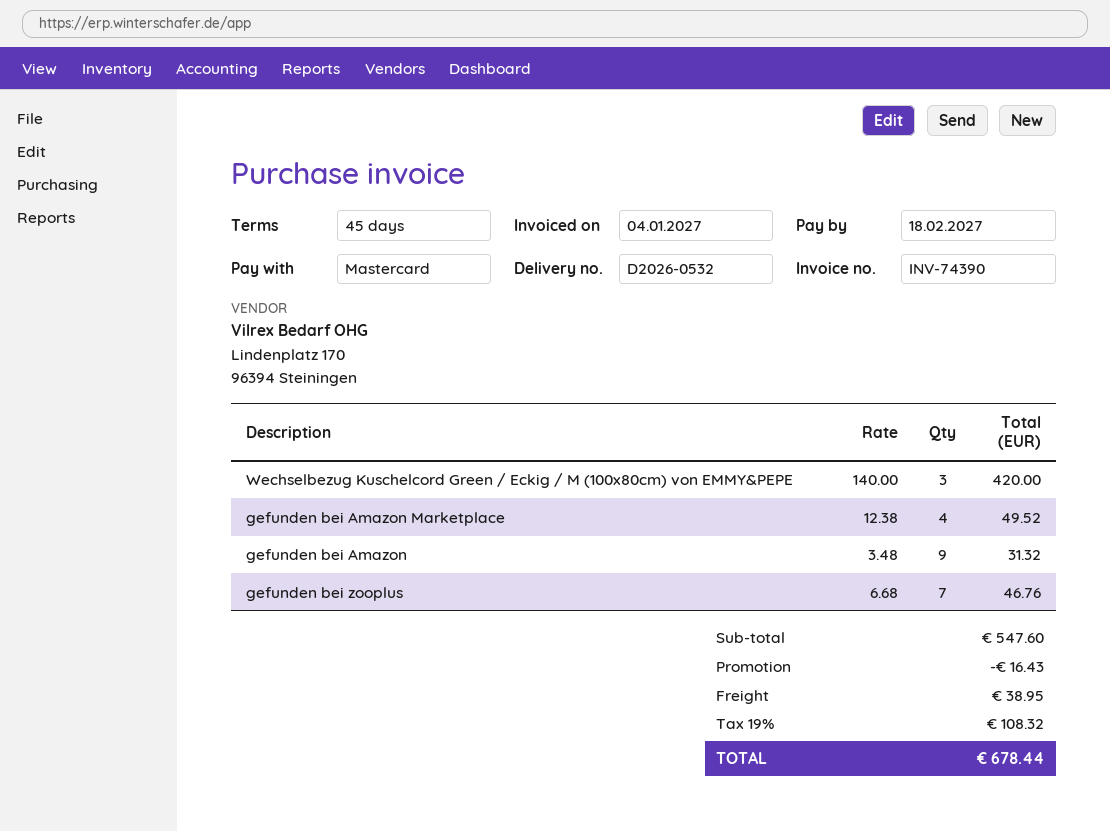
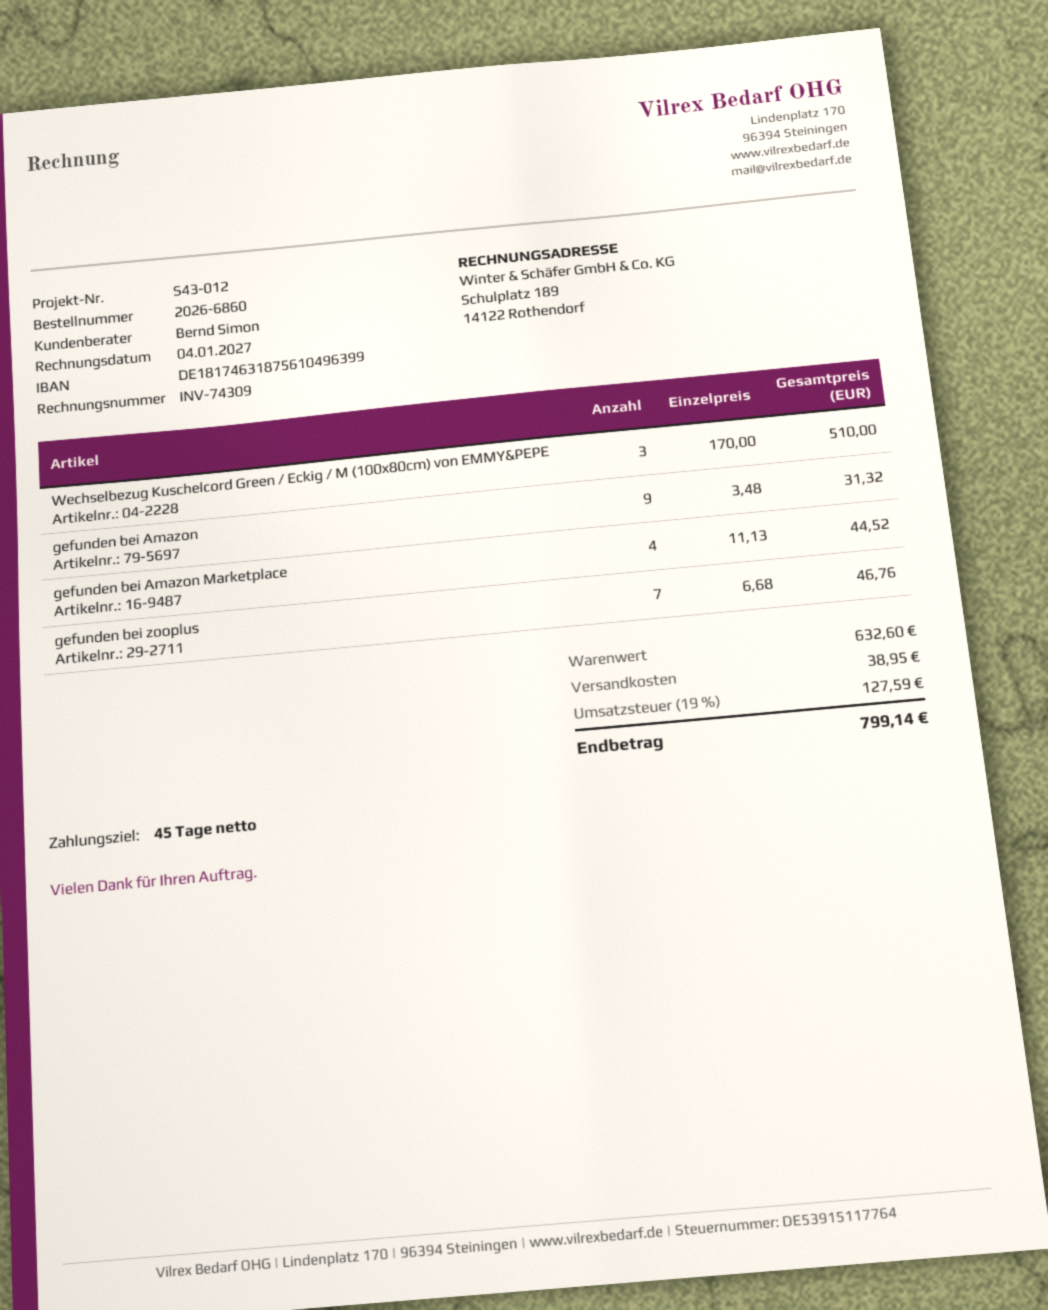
invoice number: INV-74390 -> INV-74309
Wechselbezug Kuschelcord Green / Eckig / M (100x80cm) von EMMY&PEPE: 3 x 140.00 = 420.00 -> 3 x 170.00 = 510.00
gefunden bei Amazon Marketplace: 4 x 12.38 = 49.52 -> 4 x 11.13 = 44.52
subtotal: 547.60 -> 632.60
discount: 16.43 -> none
tax: 19% = 108.32 -> 19% = 127.59
total: 678.44 -> 799.14

